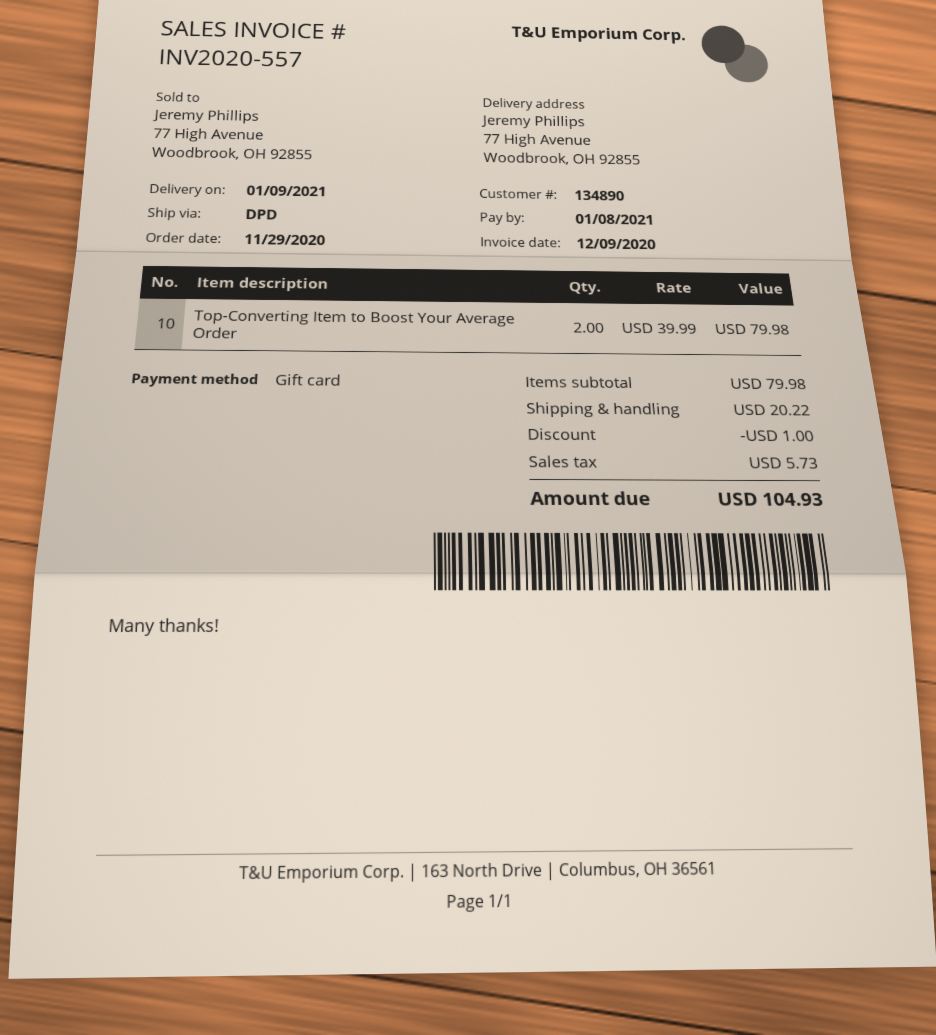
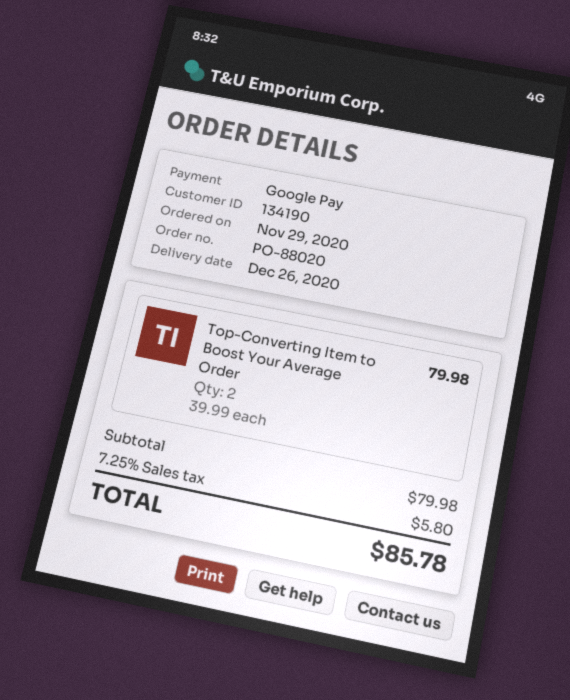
delivery date: 2021-01-09 -> 2020-12-26
customer number: 134890 -> 134190
payment method: gift card -> Google Pay
discount: 1.00 -> none
shipping: 20.22 -> none
tax: 5.73 -> 5.80
total: 104.93 -> 85.78

